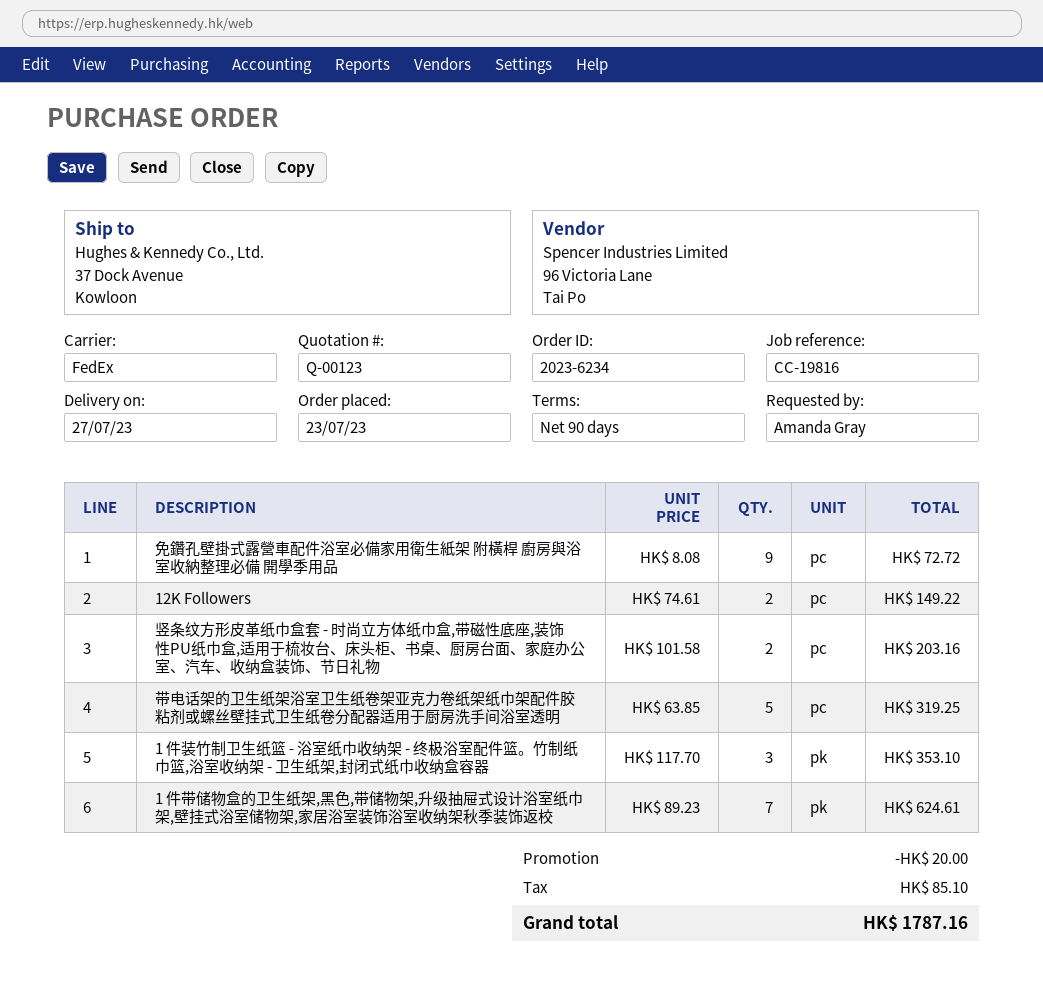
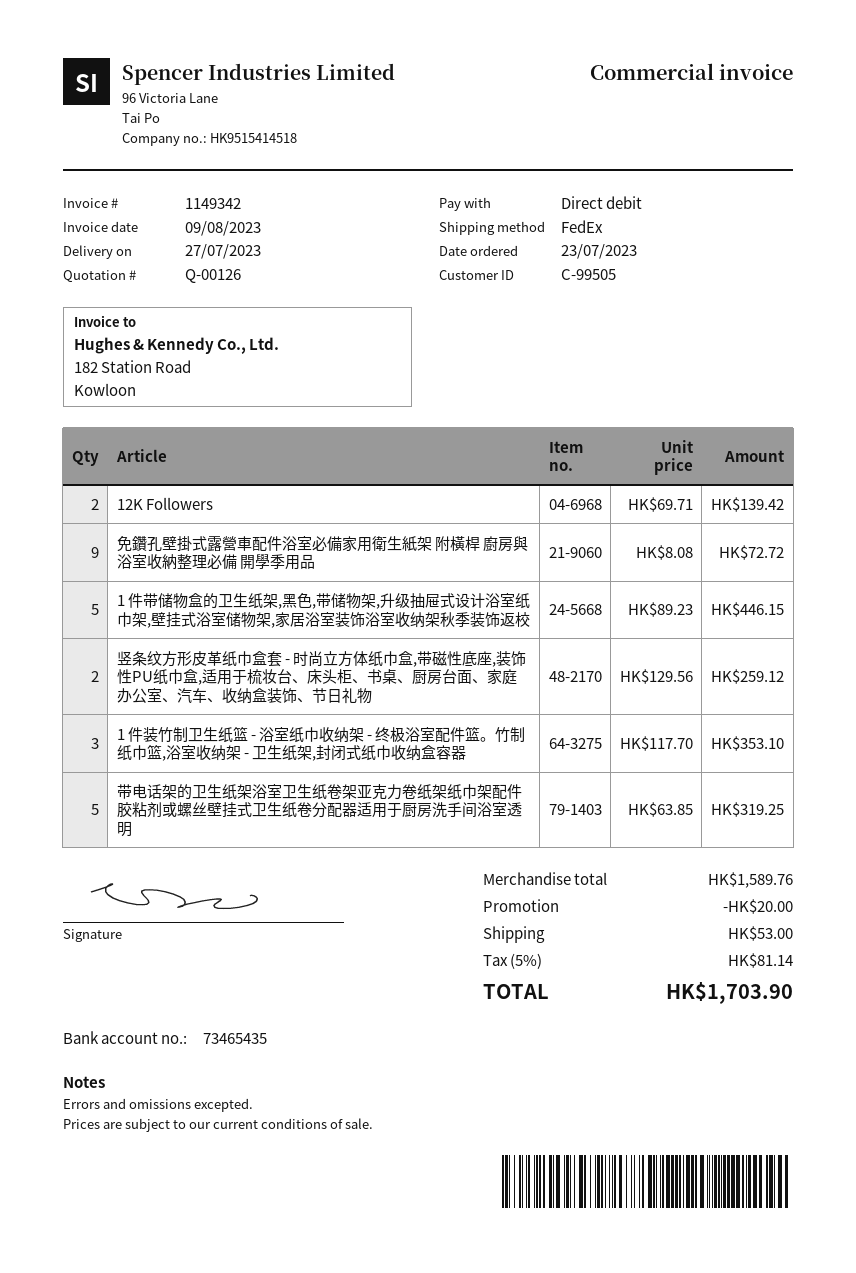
quote number: Q-00123 -> Q-00126
12K Followers: 2 x 74.61 = 149.22 -> 2 x 69.71 = 139.42
竖条纹方形皮革纸巾盒套 - 时尚立方体纸巾盒,带磁性底座,装饰性PU纸巾盒,适用于梳妆台、床头柜、书桌、厨房台面、家庭办公室、汽车、收纳盒装饰、节日礼物: 2 x 101.58 = 203.16 -> 2 x 129.56 = 259.12
1 件带储物盒的卫生纸架,黑色,带储物架,升级抽屉式设计浴室纸巾架,壁挂式浴室储物架,家居浴室装饰浴室收纳架秋季装饰返校: 7 x 89.23 = 624.61 -> 5 x 89.23 = 446.15
shipping: none -> 53.00
tax: 85.10 -> 81.14
total: 1787.16 -> 1703.90

